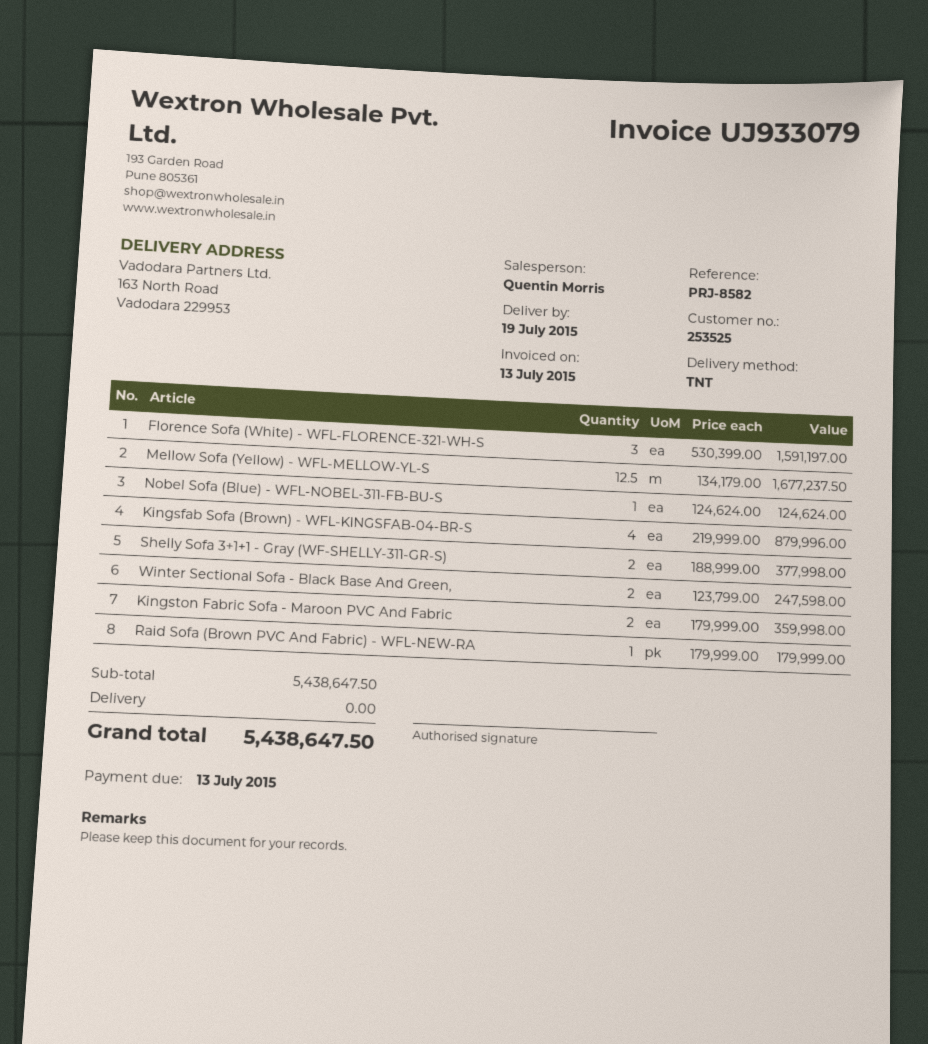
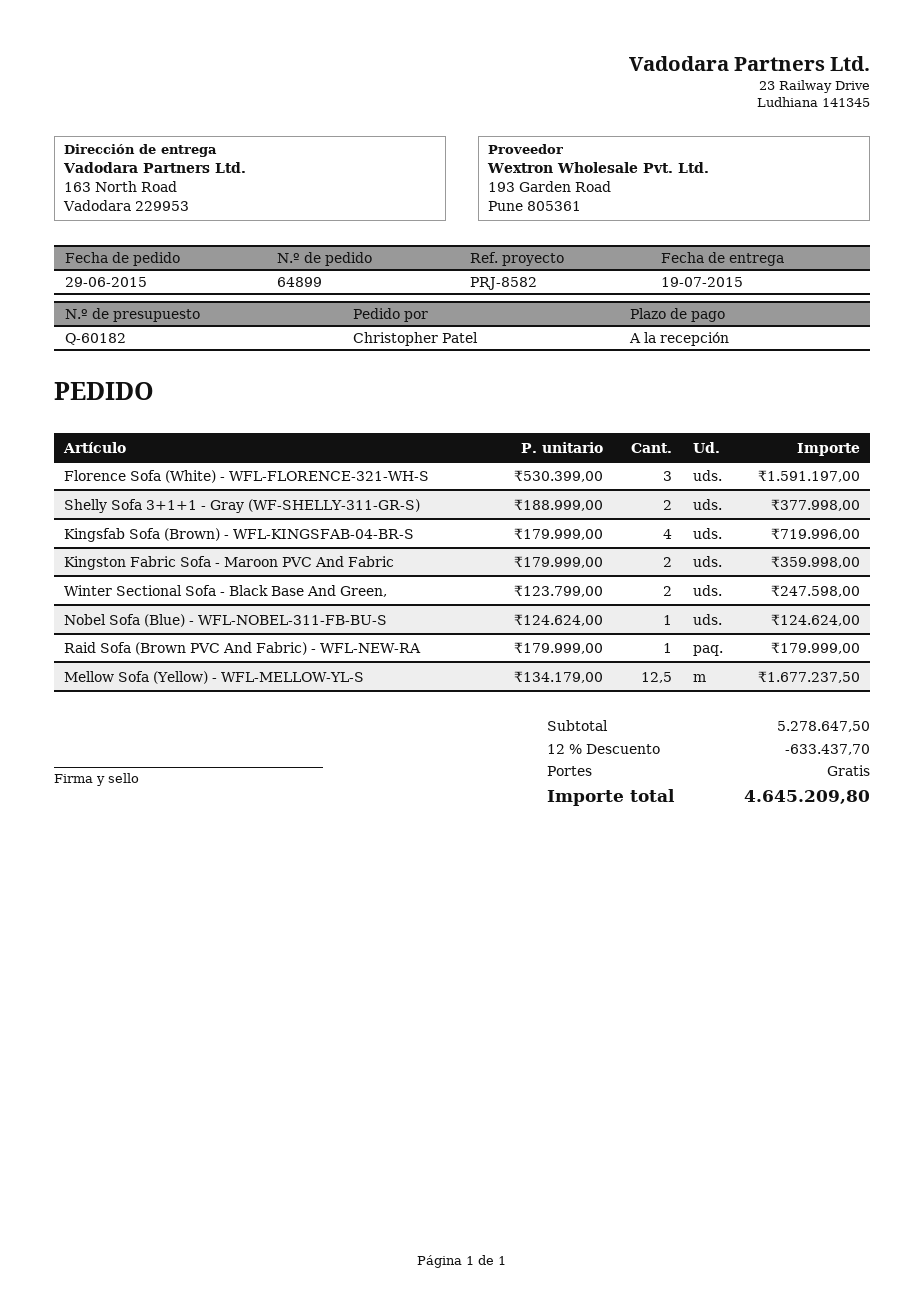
Kingsfab Sofa (Brown) - WFL-KINGSFAB-04-BR-S: 4 x 219999.00 = 879996.00 -> 4 x 179999.00 = 719996.00
subtotal: 5438647.50 -> 5278647.50
discount: none -> 12% = 633437.70
total: 5438647.50 -> 4645209.80

